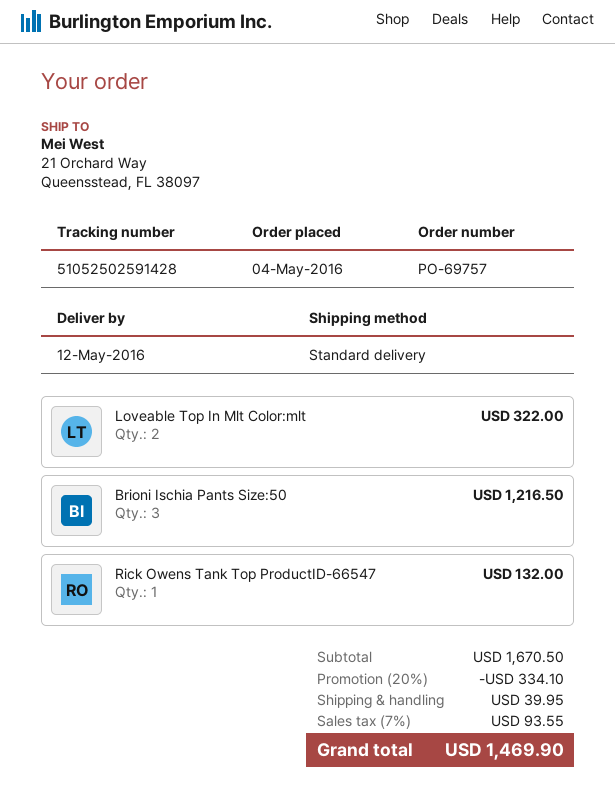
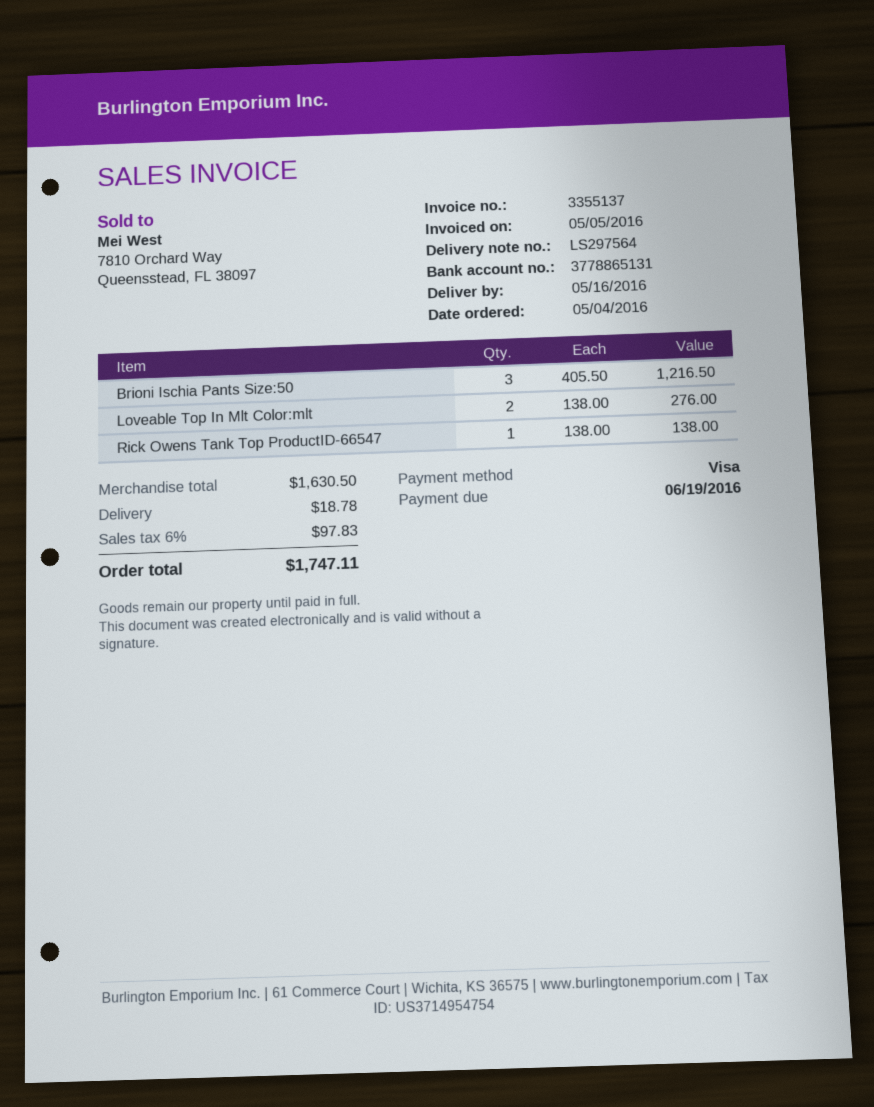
delivery date: 2016-05-12 -> 2016-05-16
Loveable Top In Mlt Color:mlt: 2 for 322.00 -> 2 for 276.00
Rick Owens Tank Top ProductID-66547: 1 for 132.00 -> 1 for 138.00
subtotal: 1670.50 -> 1630.50
discount: 20% = 334.10 -> none
shipping: 39.95 -> 18.78
tax: 7% = 93.55 -> 6% = 97.83
total: 1469.90 -> 1747.11

